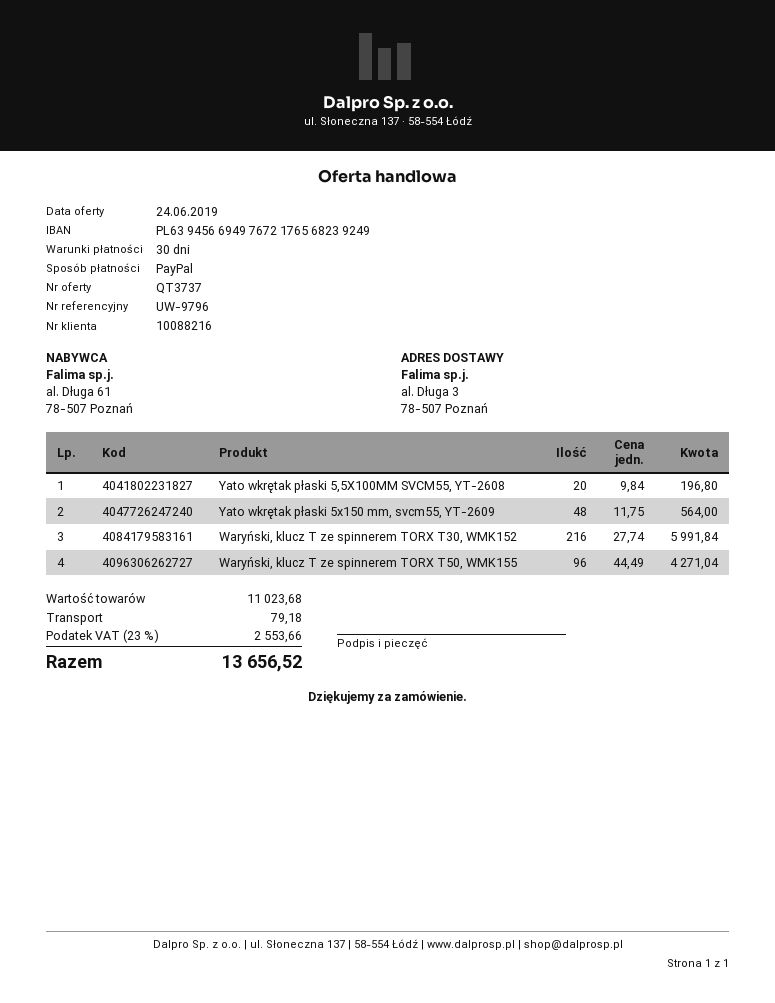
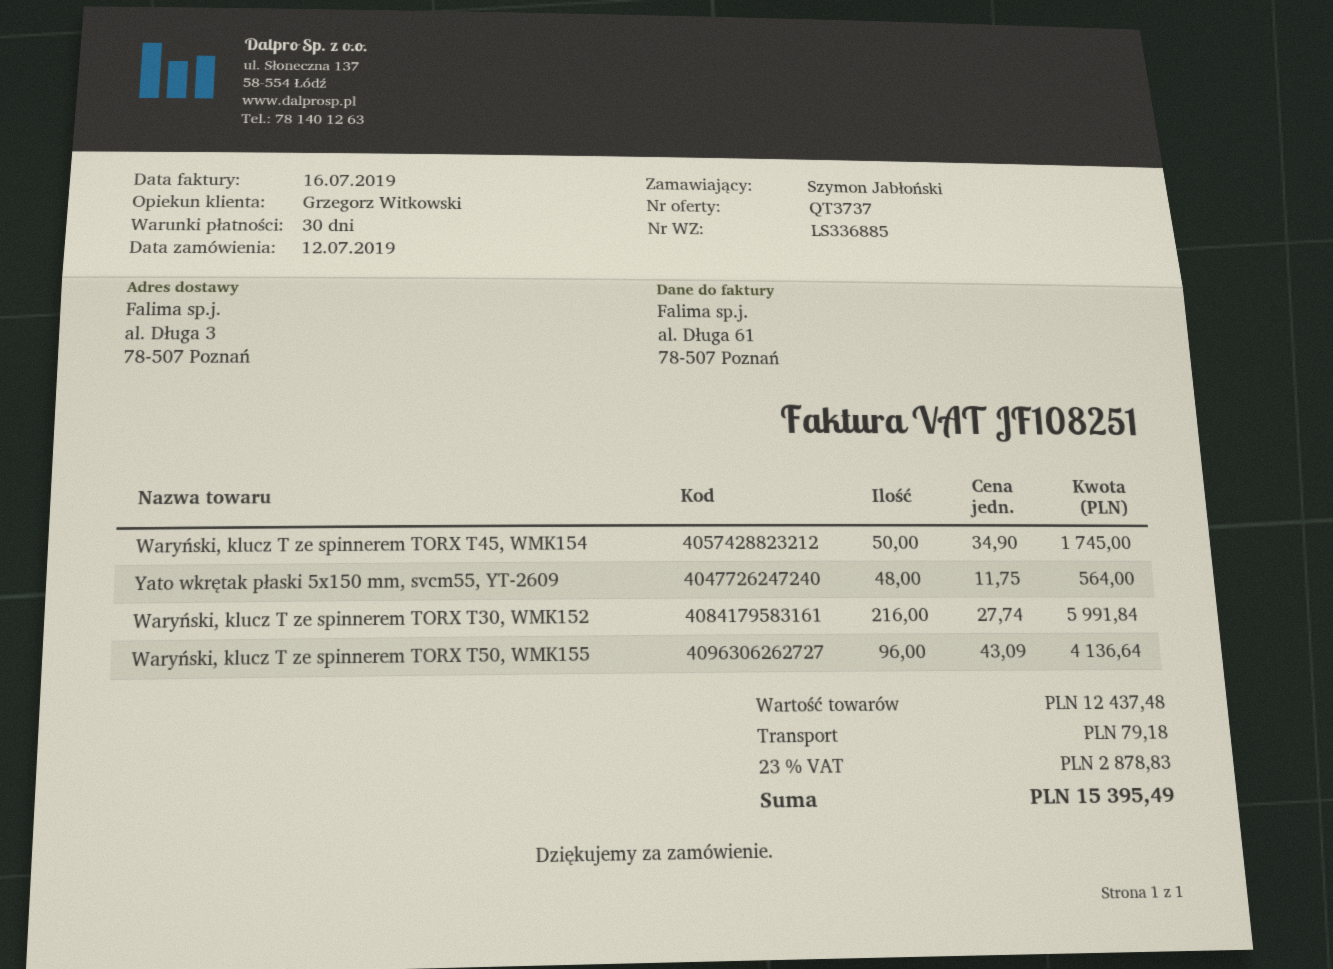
Yato wkrętak płaski 5,5X100MM SVCM55, YT-2608: 20 x 9.84 = 196.80 -> none
Waryński, klucz T ze spinnerem TORX T50, WMK155: 96 x 44.49 = 4271.04 -> 96 x 43.09 = 4136.64
Waryński, klucz T ze spinnerem TORX T45, WMK154: none -> 50 x 34.90 = 1745.00
subtotal: 11023.68 -> 12437.48
tax: 23% = 2553.66 -> 23% = 2878.83
total: 13656.52 -> 15395.49

